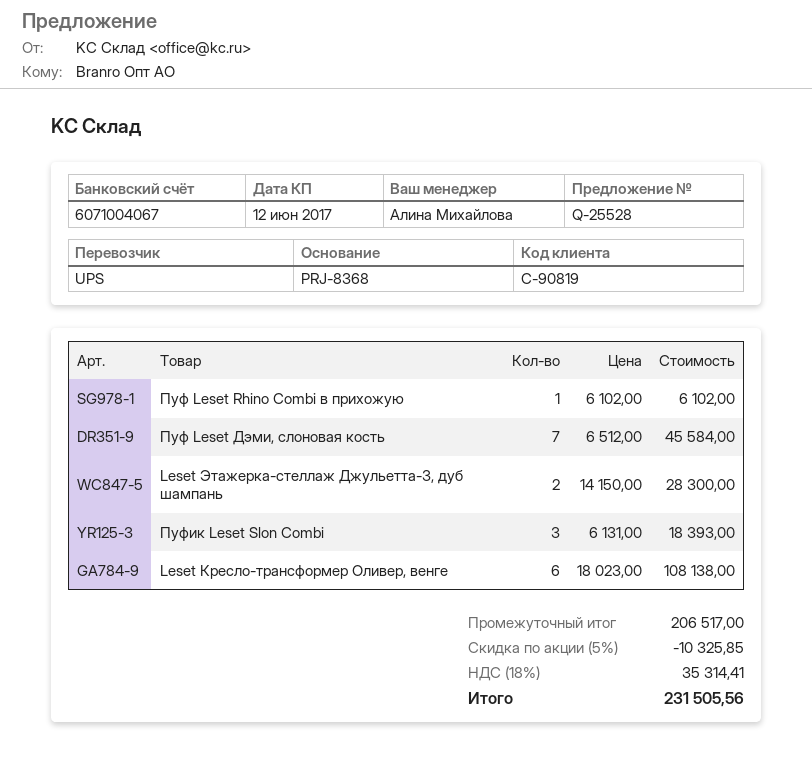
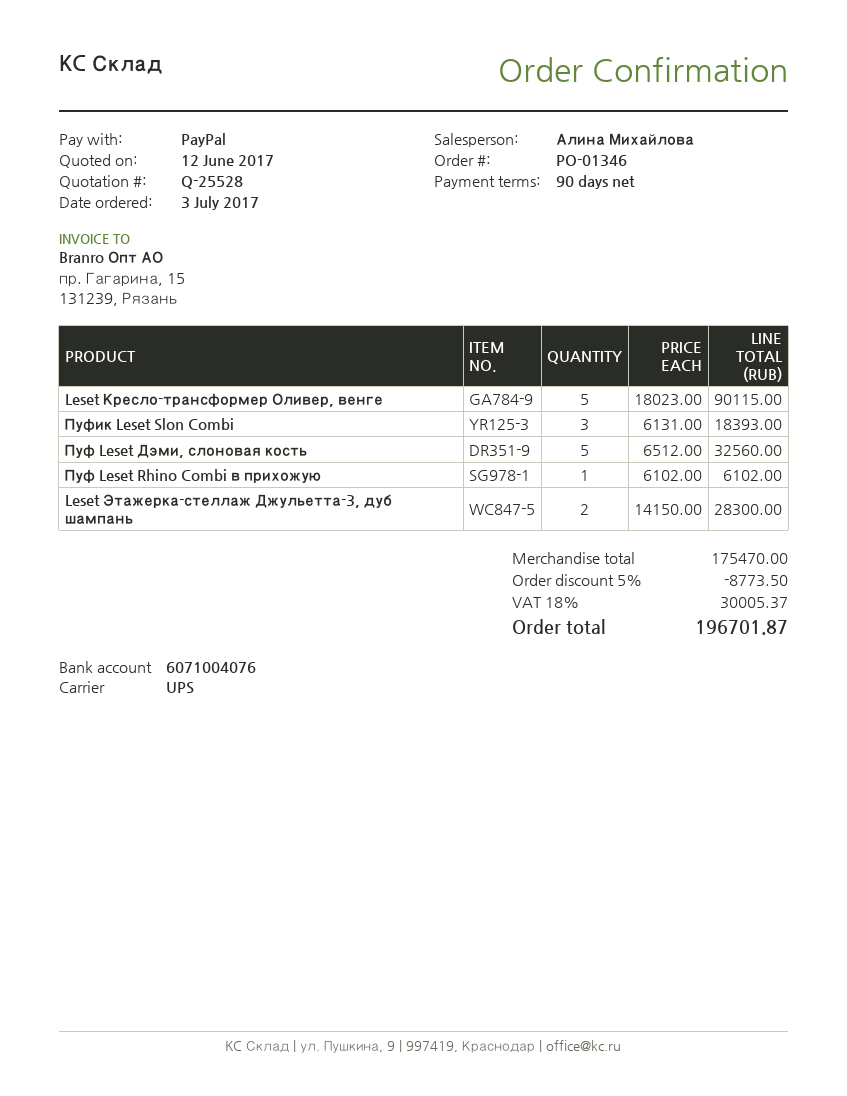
bank account: 6071004067 -> 6071004076
Пуф Leset Дэми, слоновая кость: 7 x 6512.00 = 45584.00 -> 5 x 6512.00 = 32560.00
Leset Кресло-трансформер Оливер, венге: 6 x 18023.00 = 108138.00 -> 5 x 18023.00 = 90115.00
subtotal: 206517.00 -> 175470.00
discount: 5% = 10325.85 -> 5% = 8773.50
tax: 18% = 35314.41 -> 18% = 30005.37
total: 231505.56 -> 196701.87

